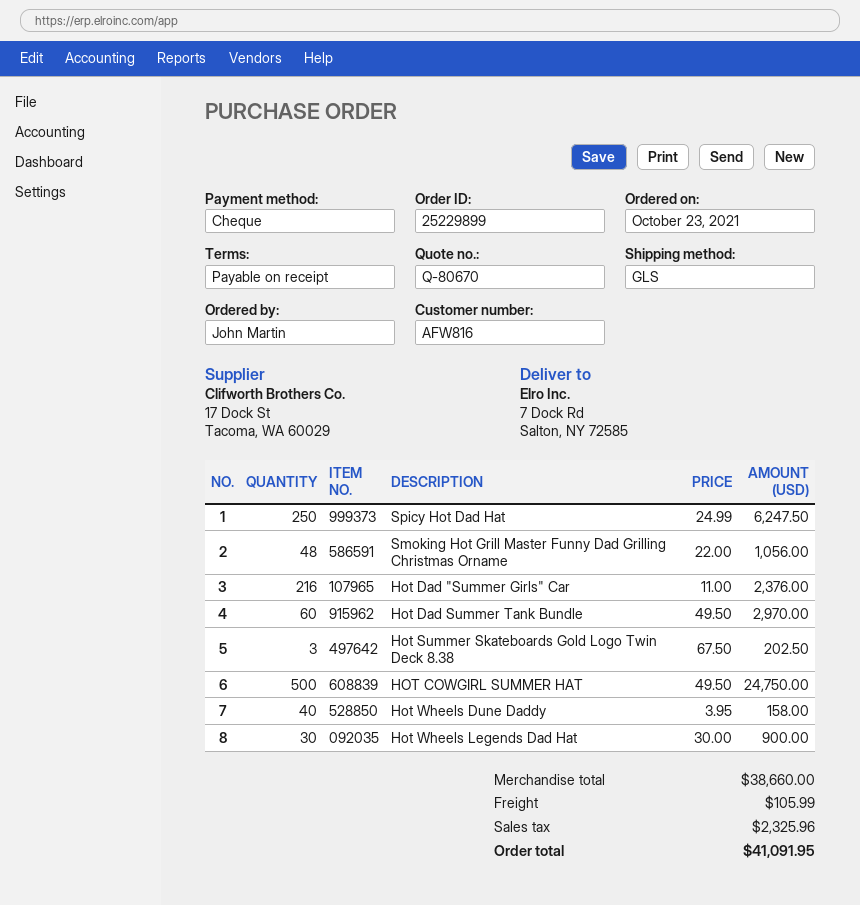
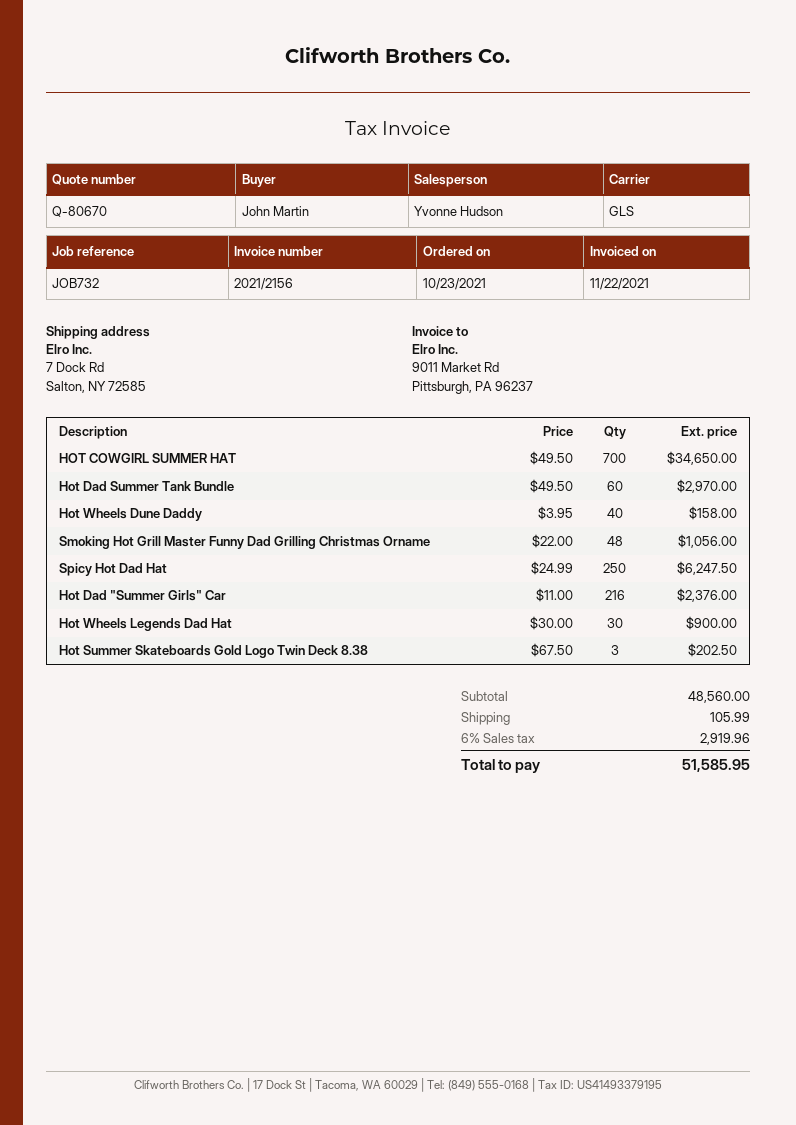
HOT COWGIRL SUMMER HAT: 500 x 49.50 = 24750.00 -> 700 x 49.50 = 34650.00
subtotal: 38660.00 -> 48560.00
tax: 2325.96 -> 2919.96
total: 41091.95 -> 51585.95

